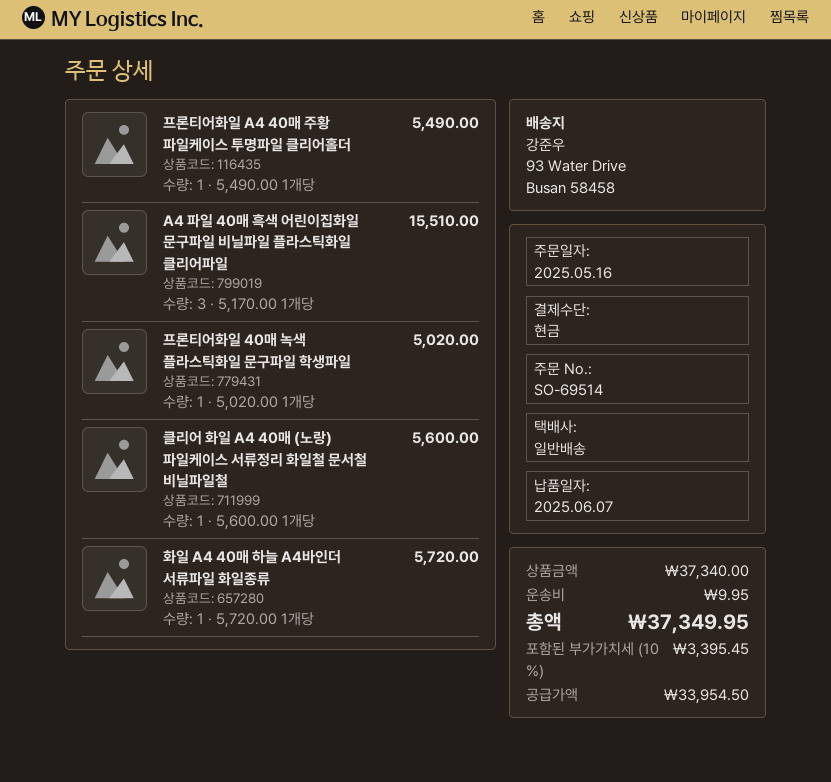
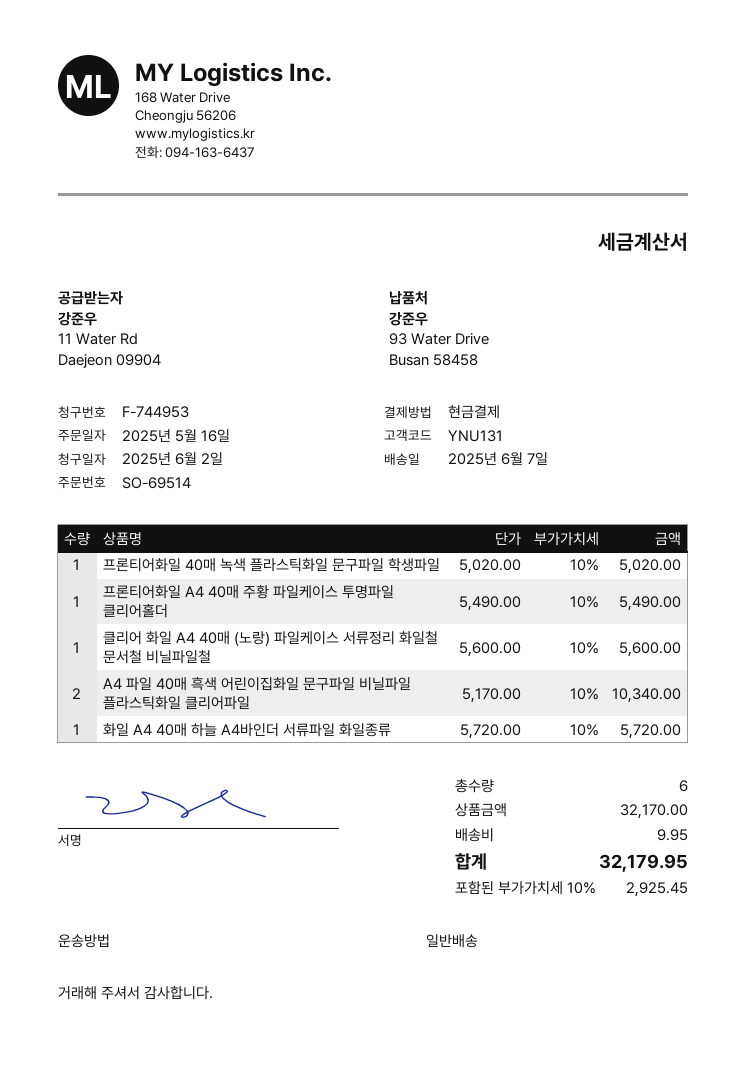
A4 파일 40매 흑색 어린이집화일 문구파일 비닐파일 플라스틱화일 클리어파일: 3 x 5170.00 = 15510.00 -> 2 x 5170.00 = 10340.00
subtotal: 37340.00 -> 32170.00
tax: 10% = 3395.45 -> 10% = 2925.45
total: 37349.95 -> 32179.95

